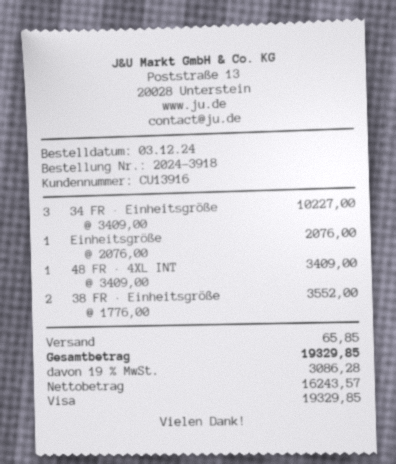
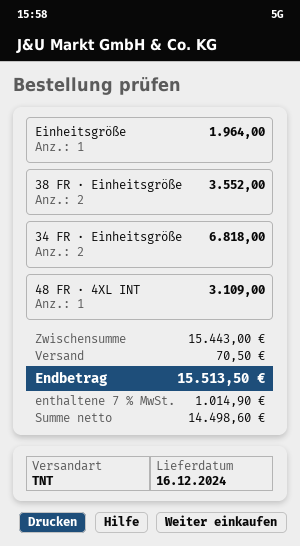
34 FR · Einheitsgröße: 3 for 10227.00 -> 2 for 6818.00
Einheitsgröße: 1 for 2076.00 -> 1 for 1964.00
48 FR · 4XL INT: 1 for 3409.00 -> 1 for 3109.00
shipping: 65.85 -> 70.50
net: 16243.57 -> 14498.60
tax: 19% = 3086.28 -> 7% = 1014.90
total: 19329.85 -> 15513.50

